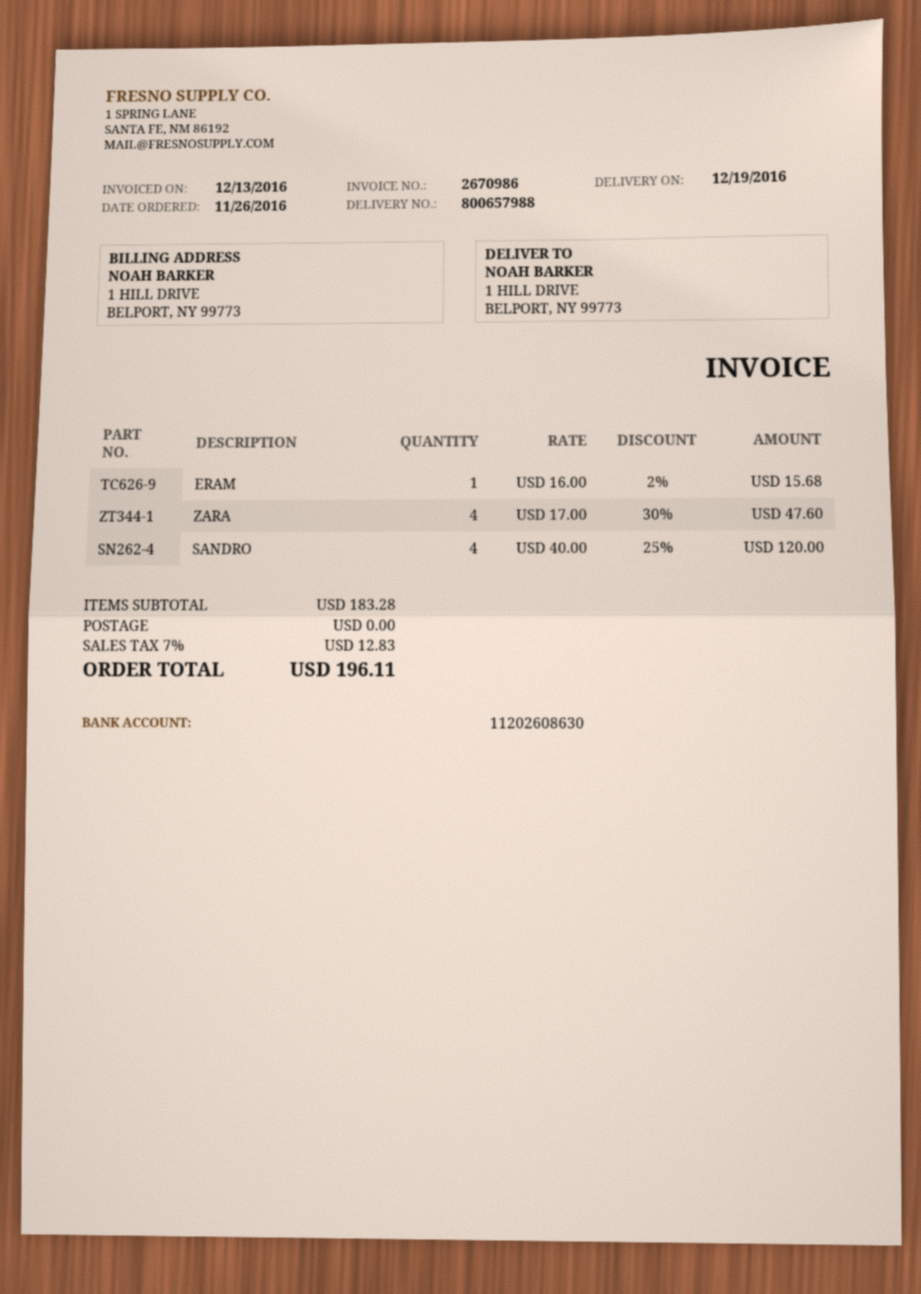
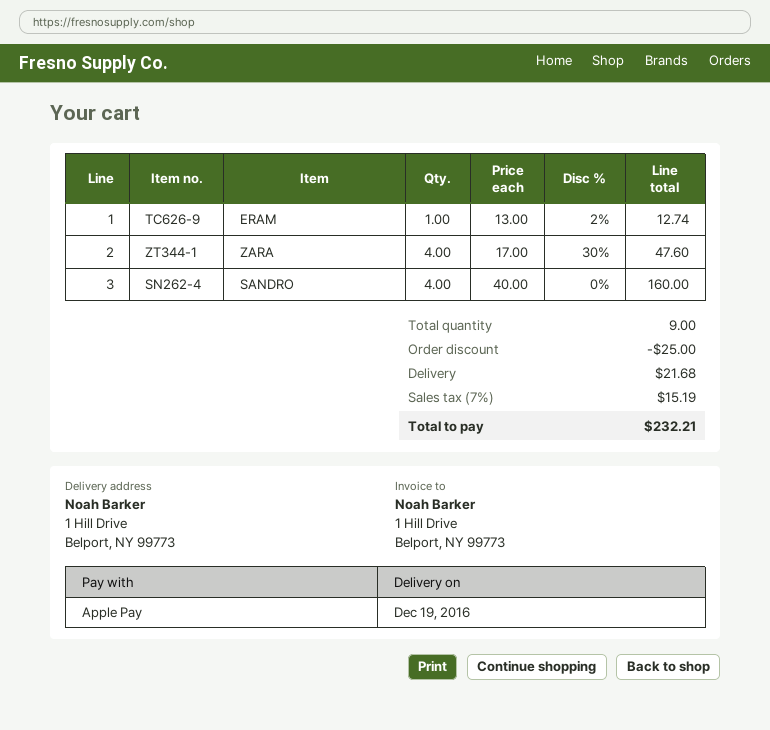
ERAM: 1 x 16.00 - 2% = 15.68 -> 1 x 13.00 - 2% = 12.74
SANDRO: 4 x 40.00 - 25% = 120.00 -> 4 x 40.00 = 160.00
discount: none -> 25.00
shipping: 0.00 -> 21.68
tax: 7% = 12.83 -> 7% = 15.19
total: 196.11 -> 232.21

